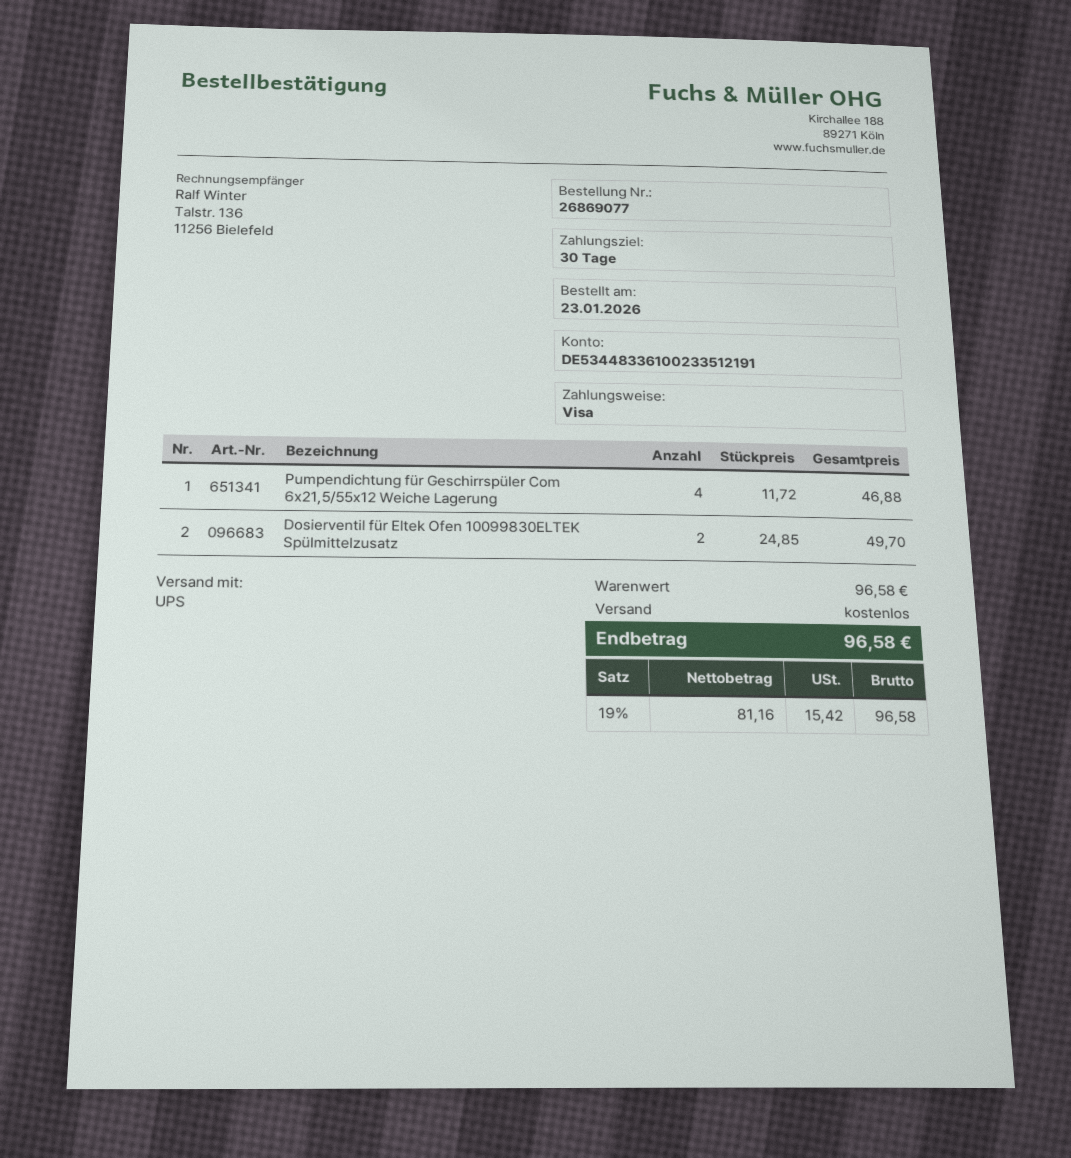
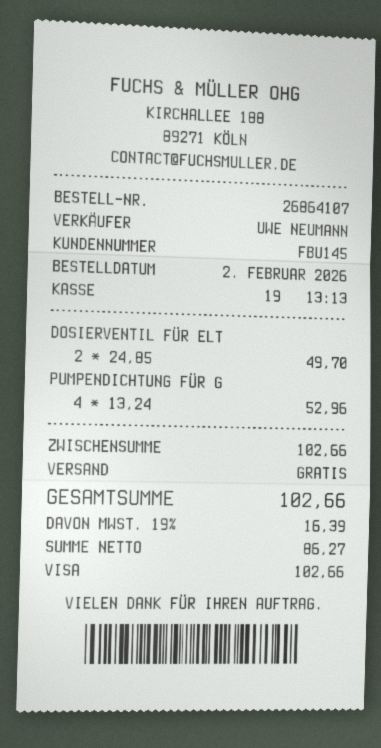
order number: 26869077 -> 26864107
order date: 2026-01-23 -> 2026-02-02
Pumpendichtung für Geschirrspüler Com 6x21,5/55x12 Weiche Lagerung: 4 x 11.72 = 46.88 -> 4 x 13.24 = 52.96
subtotal: 96.58 -> 102.66
net: 81.16 -> 86.27
tax: 19% = 15.42 -> 19% = 16.39
total: 96.58 -> 102.66

